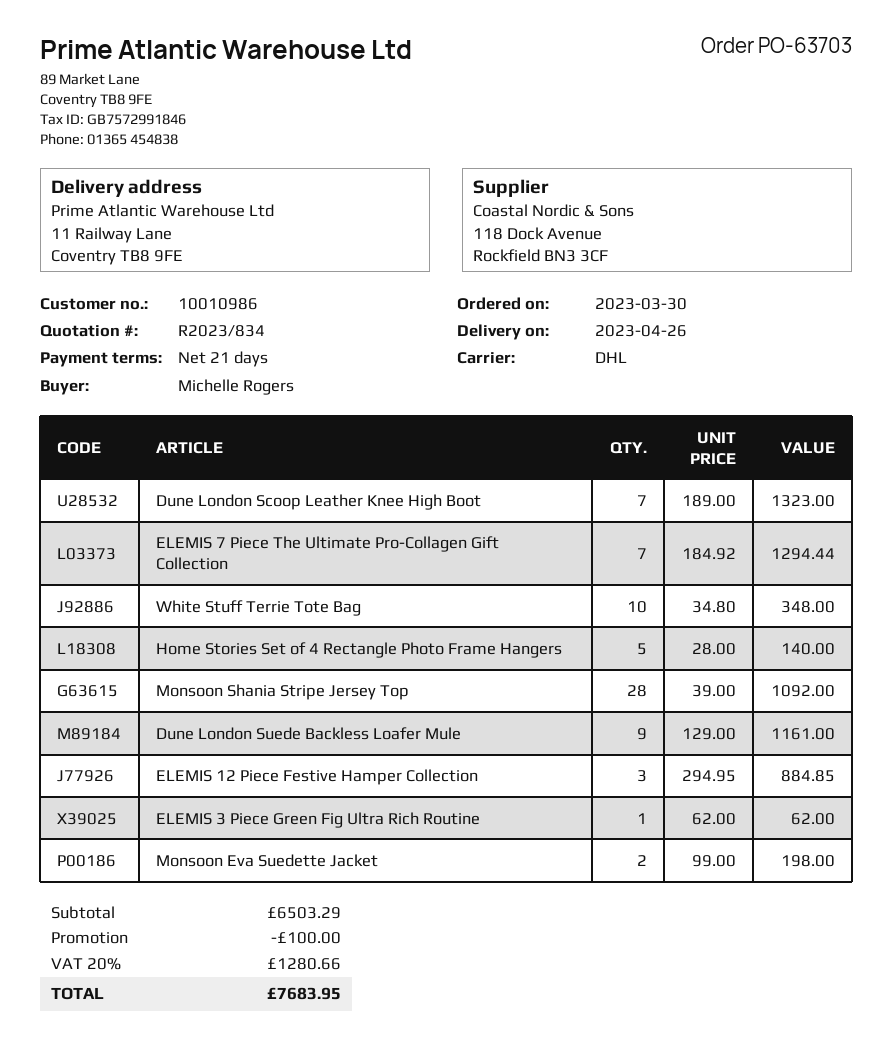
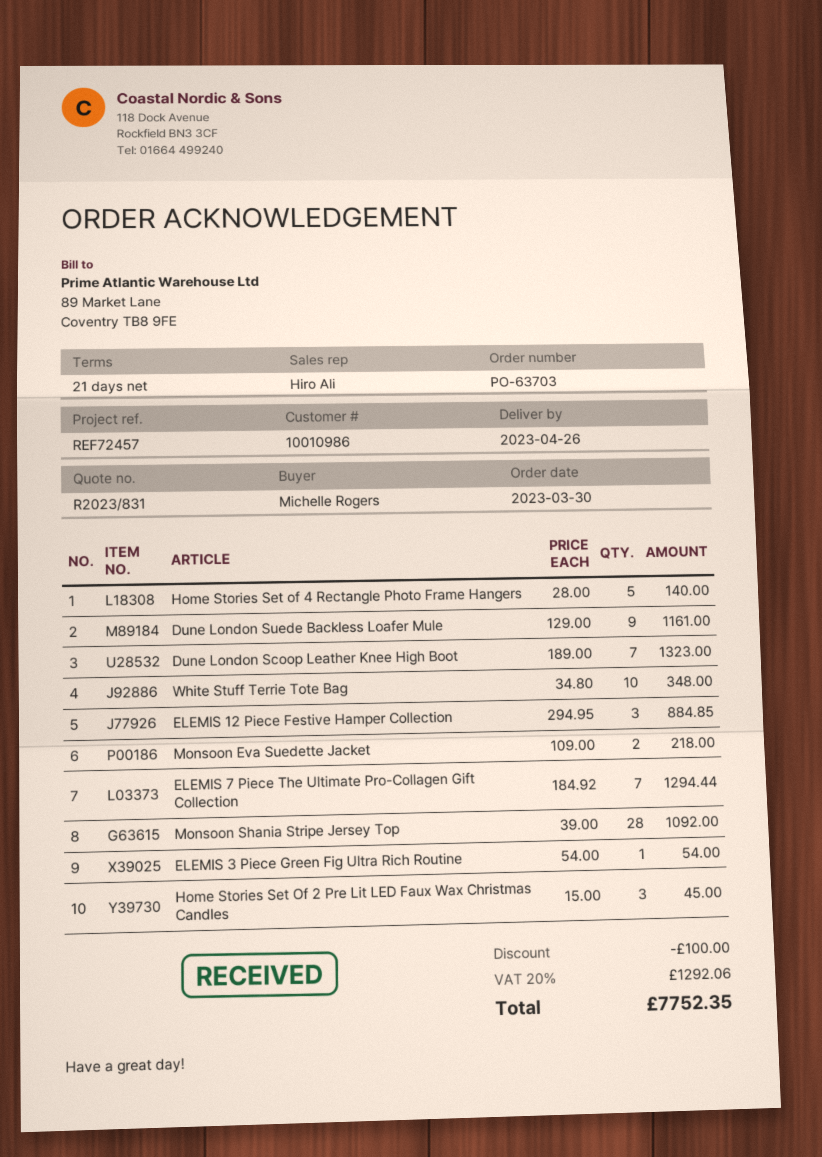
quote number: R2023/834 -> R2023/831
ELEMIS 3 Piece Green Fig Ultra Rich Routine: 1 x 62.00 = 62.00 -> 1 x 54.00 = 54.00
Monsoon Eva Suedette Jacket: 2 x 99.00 = 198.00 -> 2 x 109.00 = 218.00
Home Stories Set Of 2 Pre Lit LED Faux Wax Christmas Candles: none -> 3 x 15.00 = 45.00
tax: 20% = 1280.66 -> 20% = 1292.06
total: 7683.95 -> 7752.35

